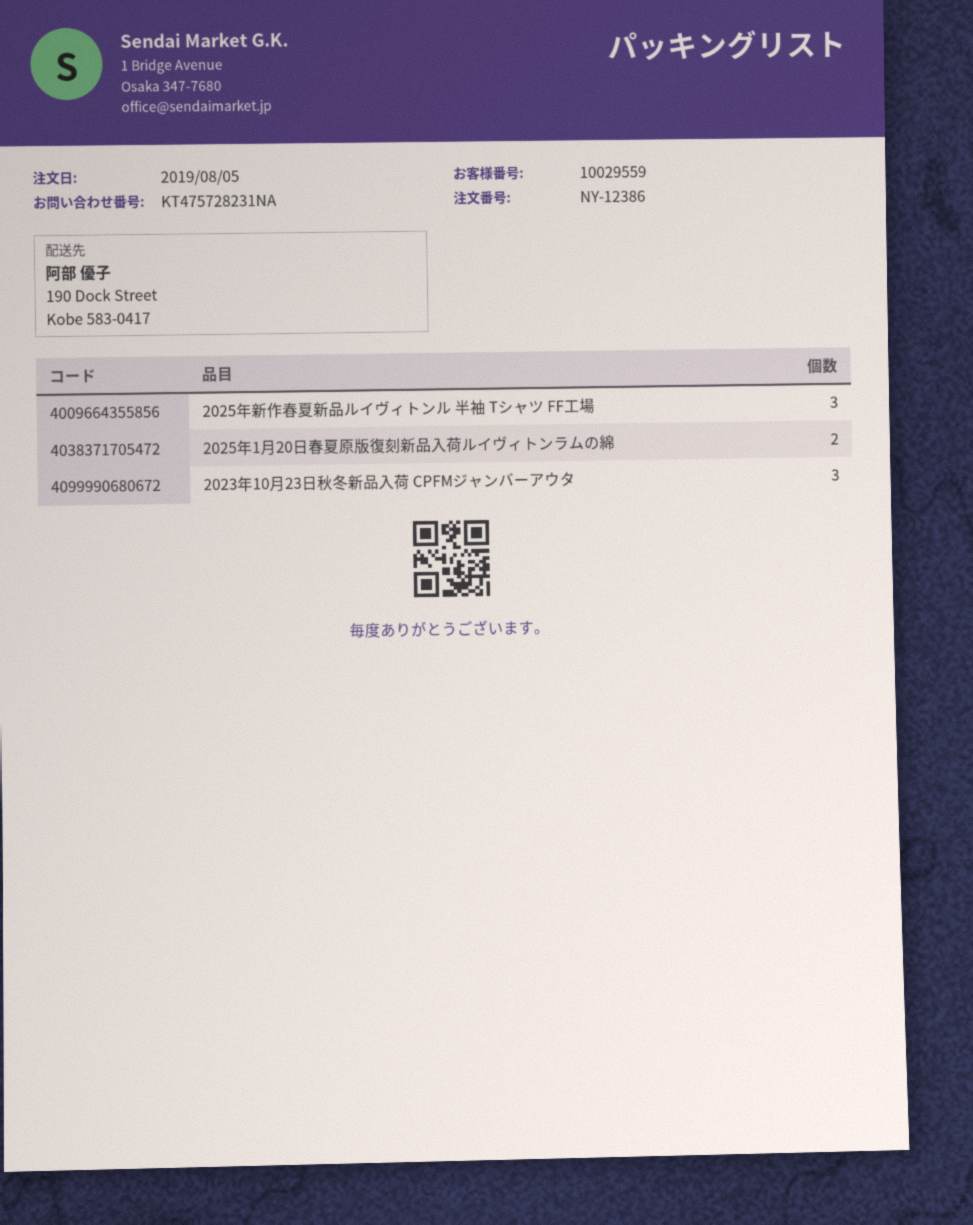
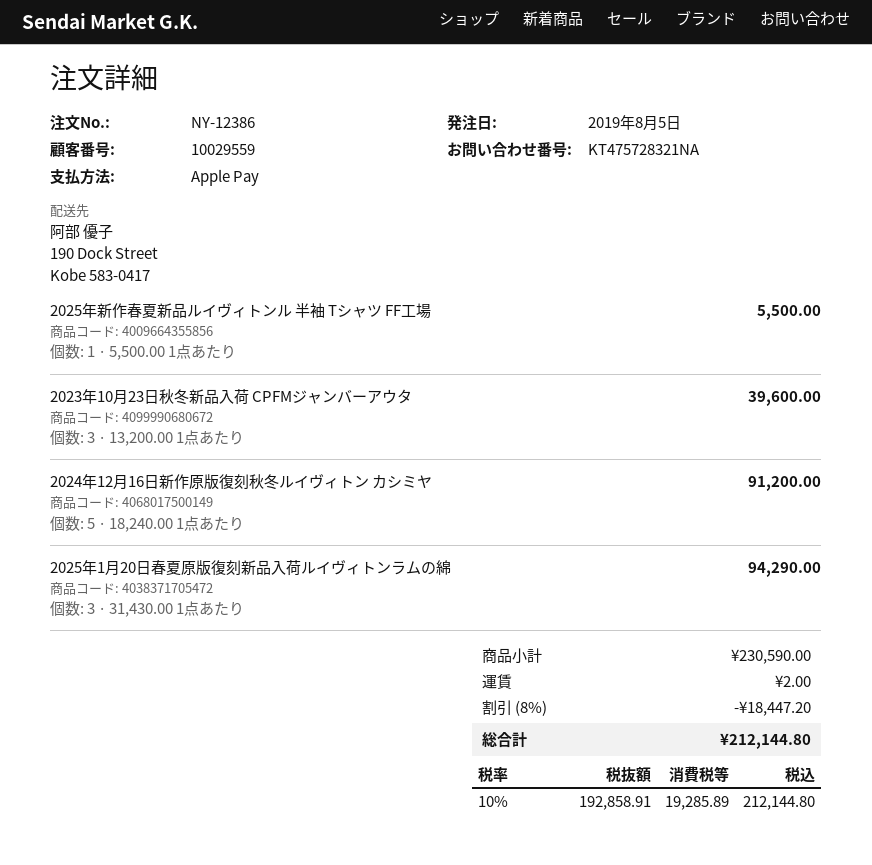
tracking number: KT475728231NA -> KT475728321NA
2025年新作春夏新品ルイヴィトンル 半袖 Tシャツ FF工場: 3 -> 1
2025年1月20日春夏原版復刻新品入荷ルイヴィトンラムの綿: 2 -> 3
2024年12月16日新作原版復刻秋冬ルイヴィトン カシミヤ: none -> 5

